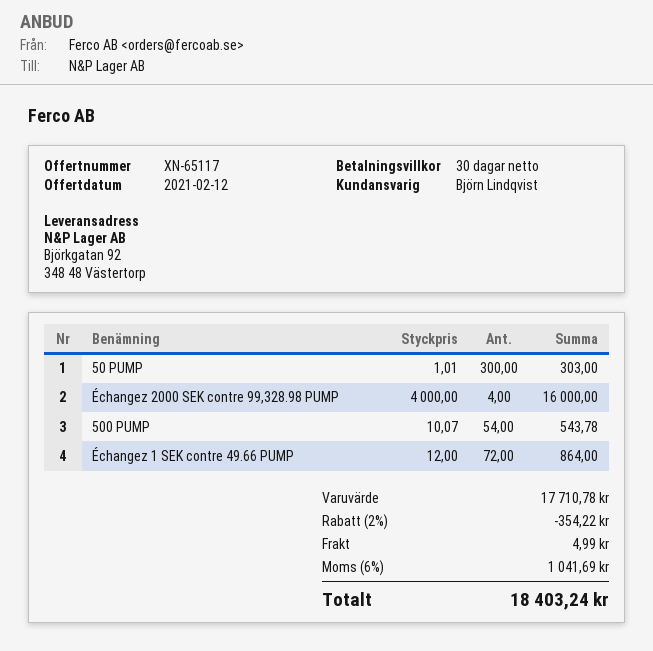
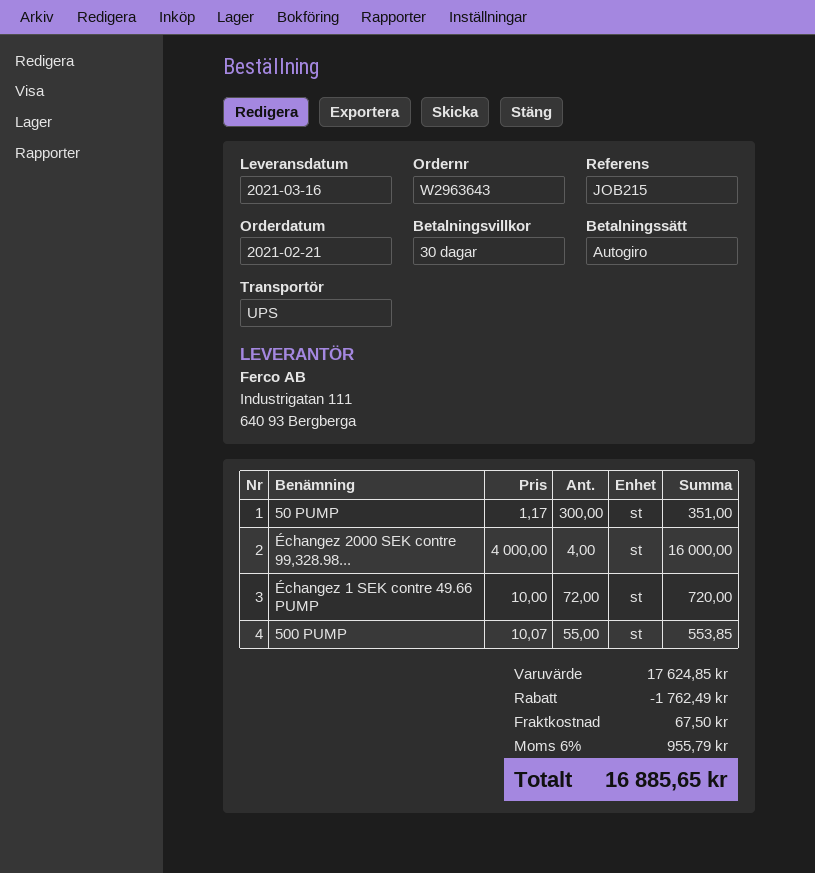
50 PUMP: 300 x 1.01 = 303.00 -> 300 x 1.17 = 351.00
500 PUMP: 54 x 10.07 = 543.78 -> 55 x 10.07 = 553.85
Échangez 1 SEK contre 49.66 PUMP: 72 x 12.00 = 864.00 -> 72 x 10.00 = 720.00
subtotal: 17710.78 -> 17624.85
discount: 354.22 -> 1762.49
shipping: 4.99 -> 67.50
tax: 6% = 1041.69 -> 6% = 955.79
total: 18403.24 -> 16885.65

